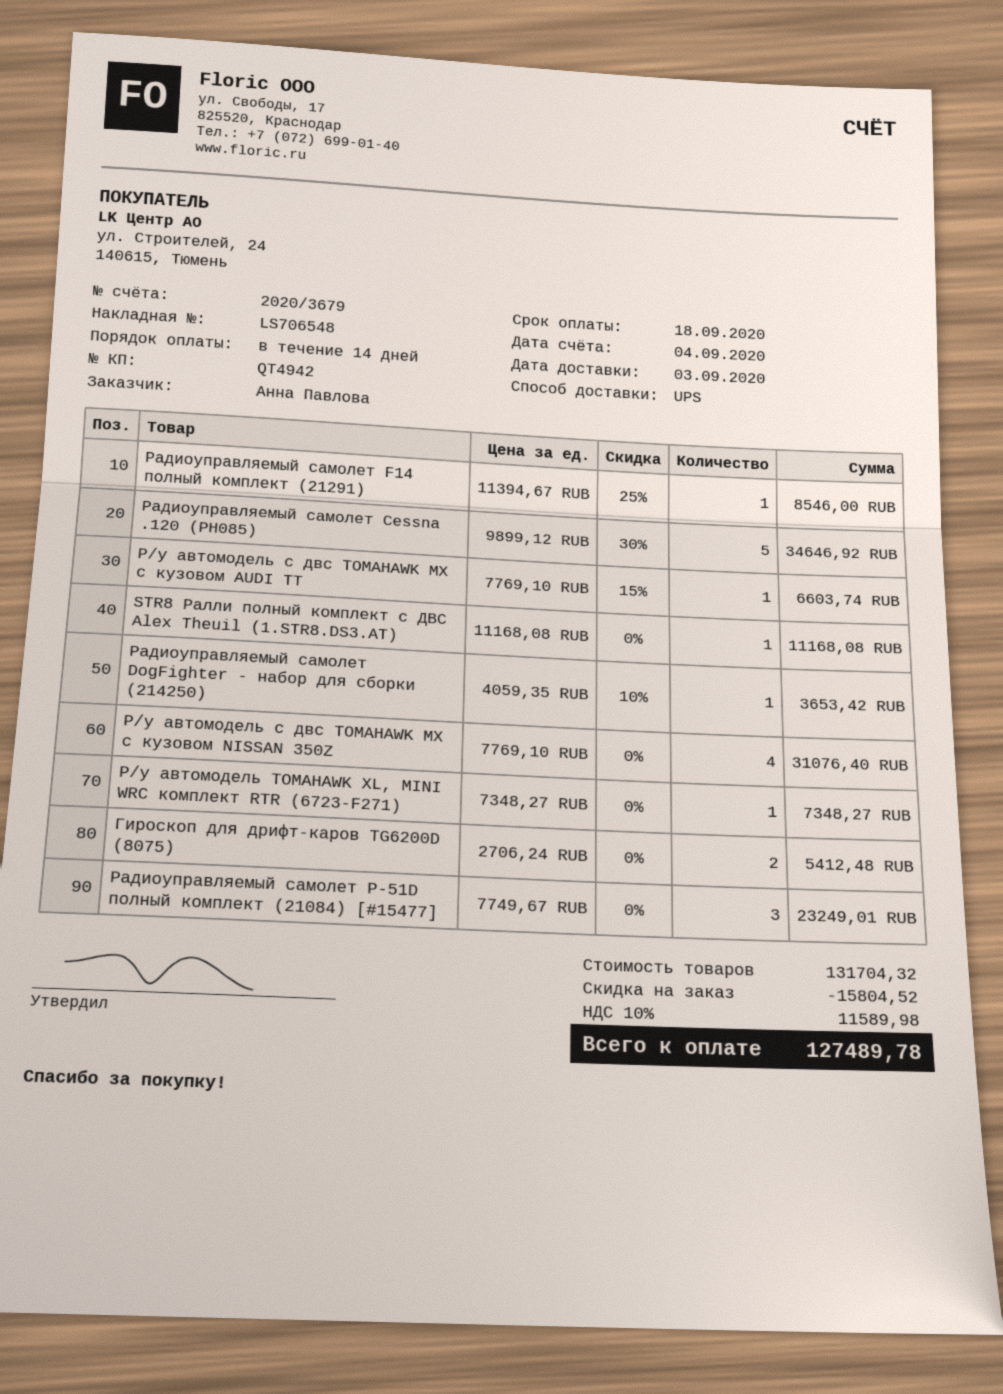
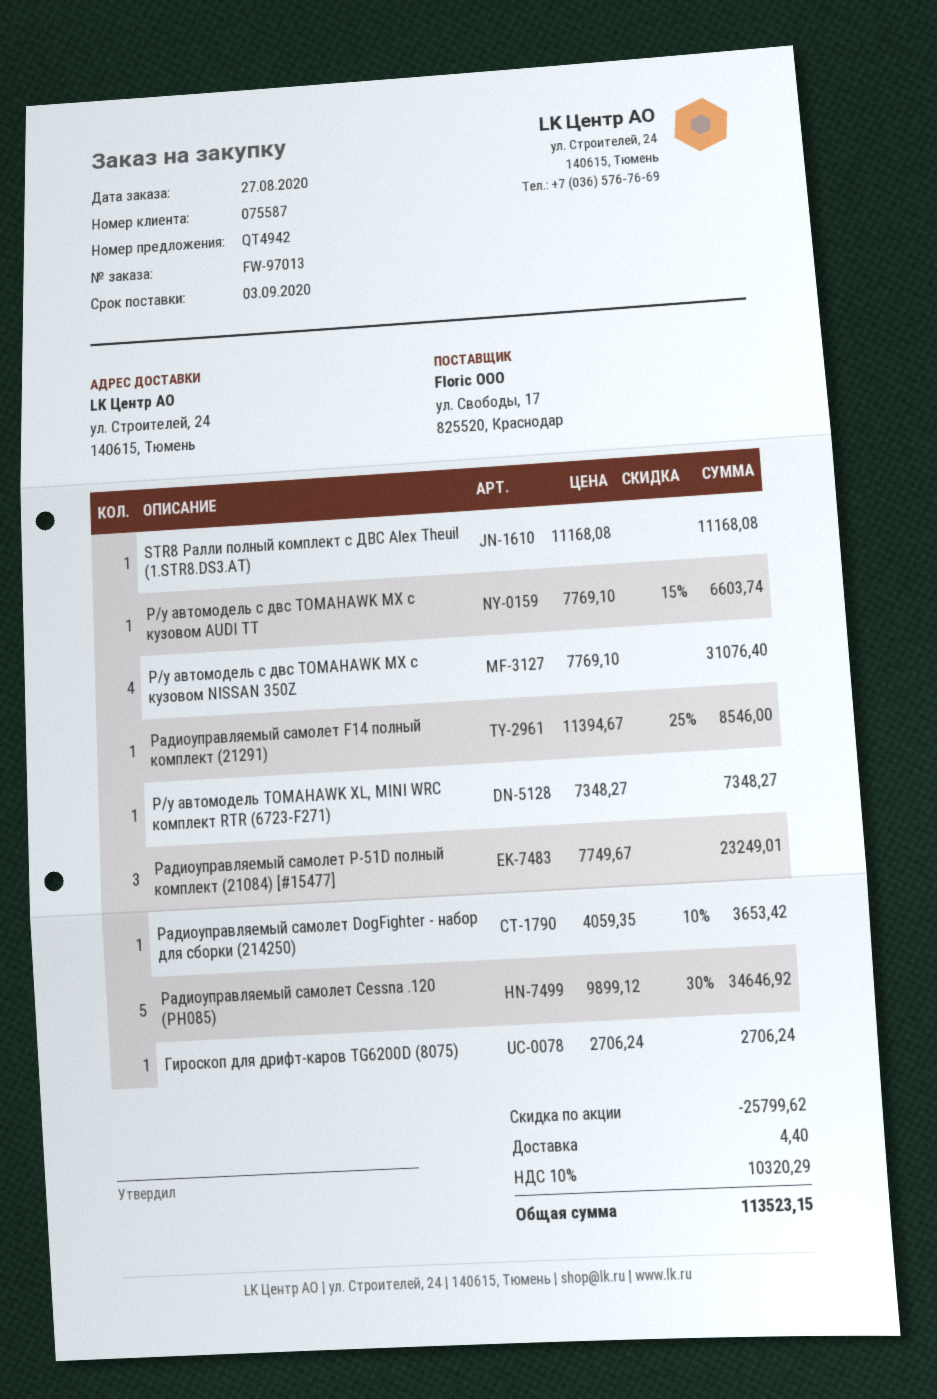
Гироскоп для дрифт-каров TG6200D (8075): 2 x 2706.24 = 5412.48 -> 1 x 2706.24 = 2706.24
discount: 15804.52 -> 25799.62
shipping: none -> 4.40
tax: 10% = 11589.98 -> 10% = 10320.29
total: 127489.78 -> 113523.15

